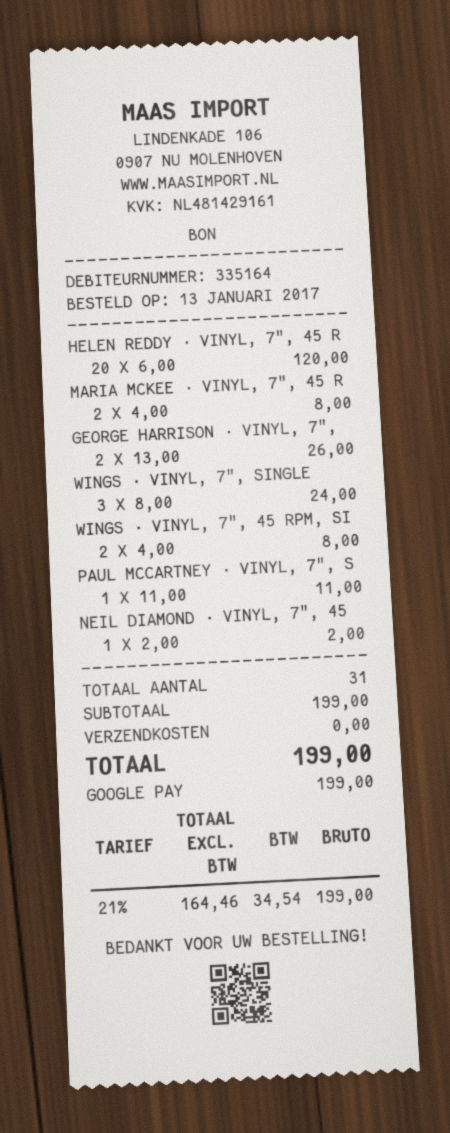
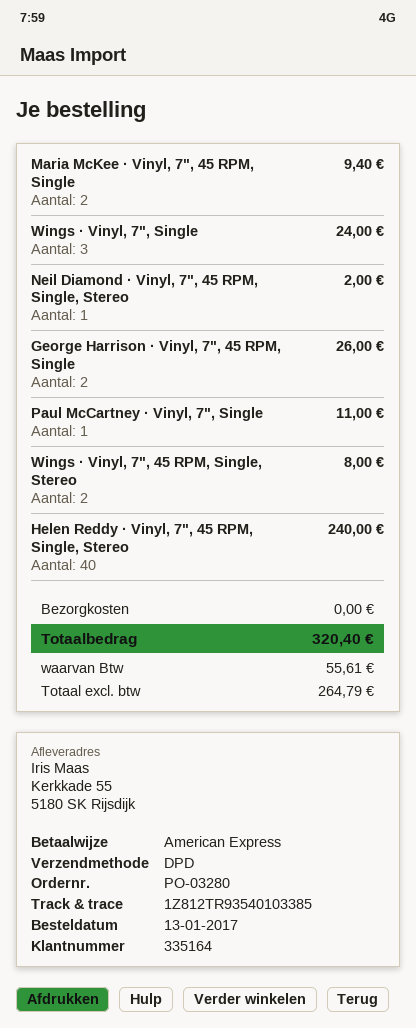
payment method: Google Pay -> American Express
HELEN REDDY · VINYL, 7", 45 R: 20 for 120.00 -> 40 for 240.00
MARIA MCKEE · VINYL, 7", 45 R: 2 for 8.00 -> 2 for 9.40
net: 164.46 -> 264.79
tax: 34.54 -> 55.61
total: 199.00 -> 320.40

